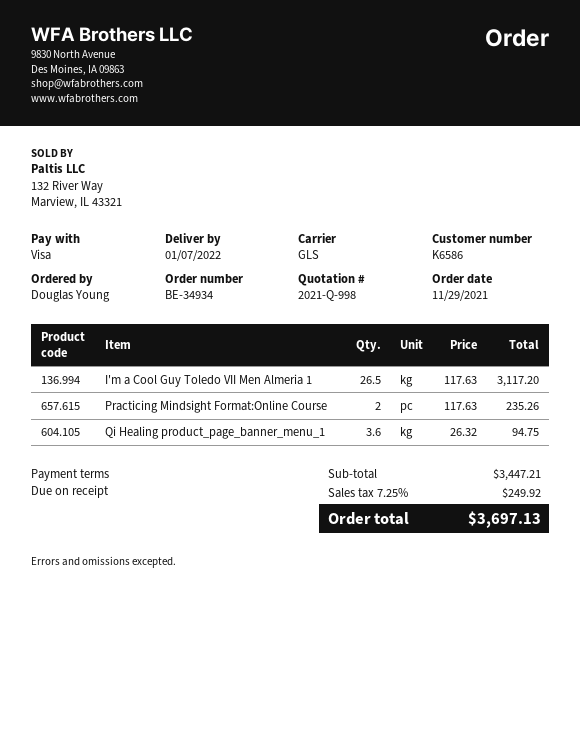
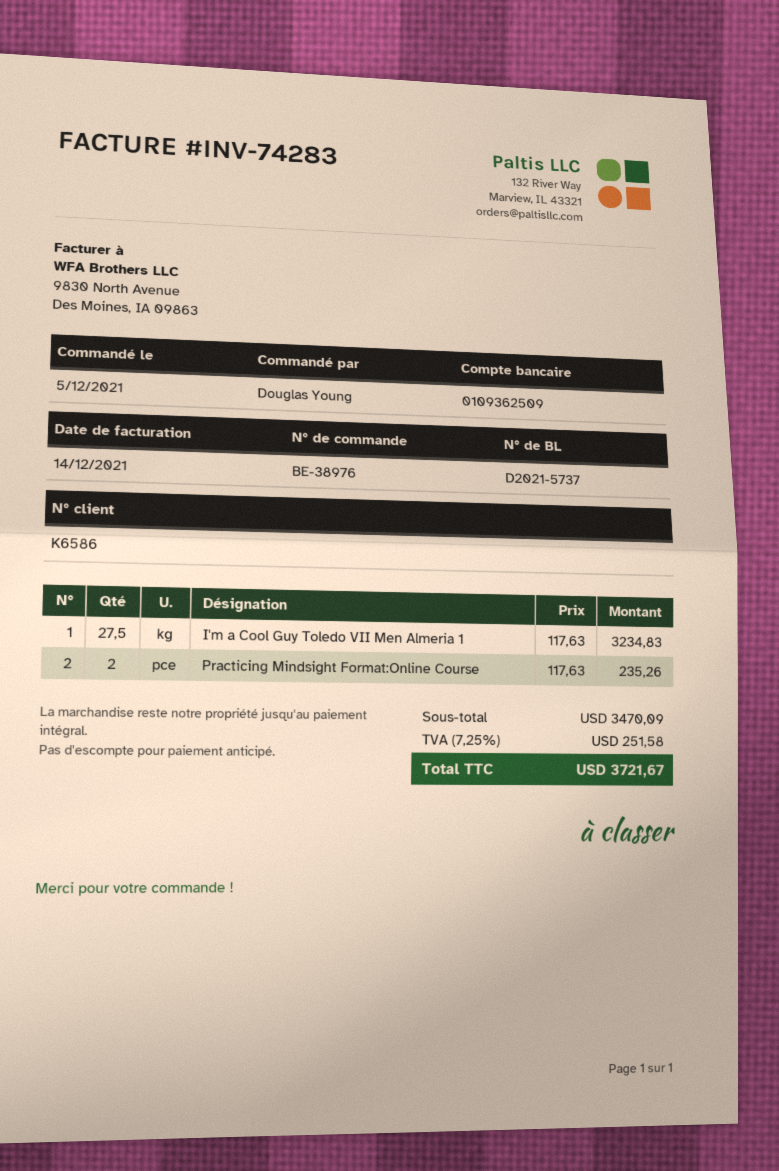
order number: BE-34934 -> BE-38976
order date: 2021-11-29 -> 2021-12-05
I'm a Cool Guy Toledo VII Men Almeria 1: 26.5 x 117.63 = 3117.20 -> 27.5 x 117.63 = 3234.83
Qi Healing product_page_banner_menu_1: 3.6 x 26.32 = 94.75 -> none
subtotal: 3447.21 -> 3470.09
tax: 7.25% = 249.92 -> 7.25% = 251.58
total: 3697.13 -> 3721.67

